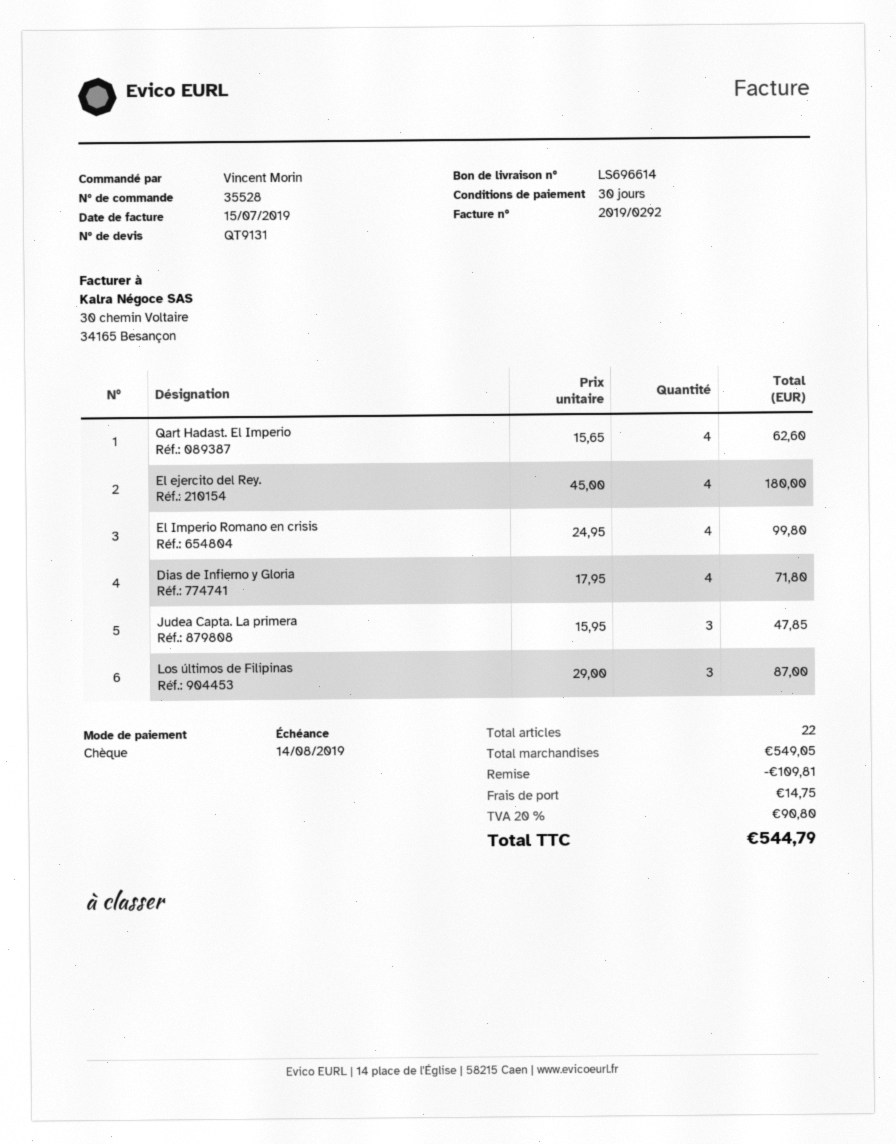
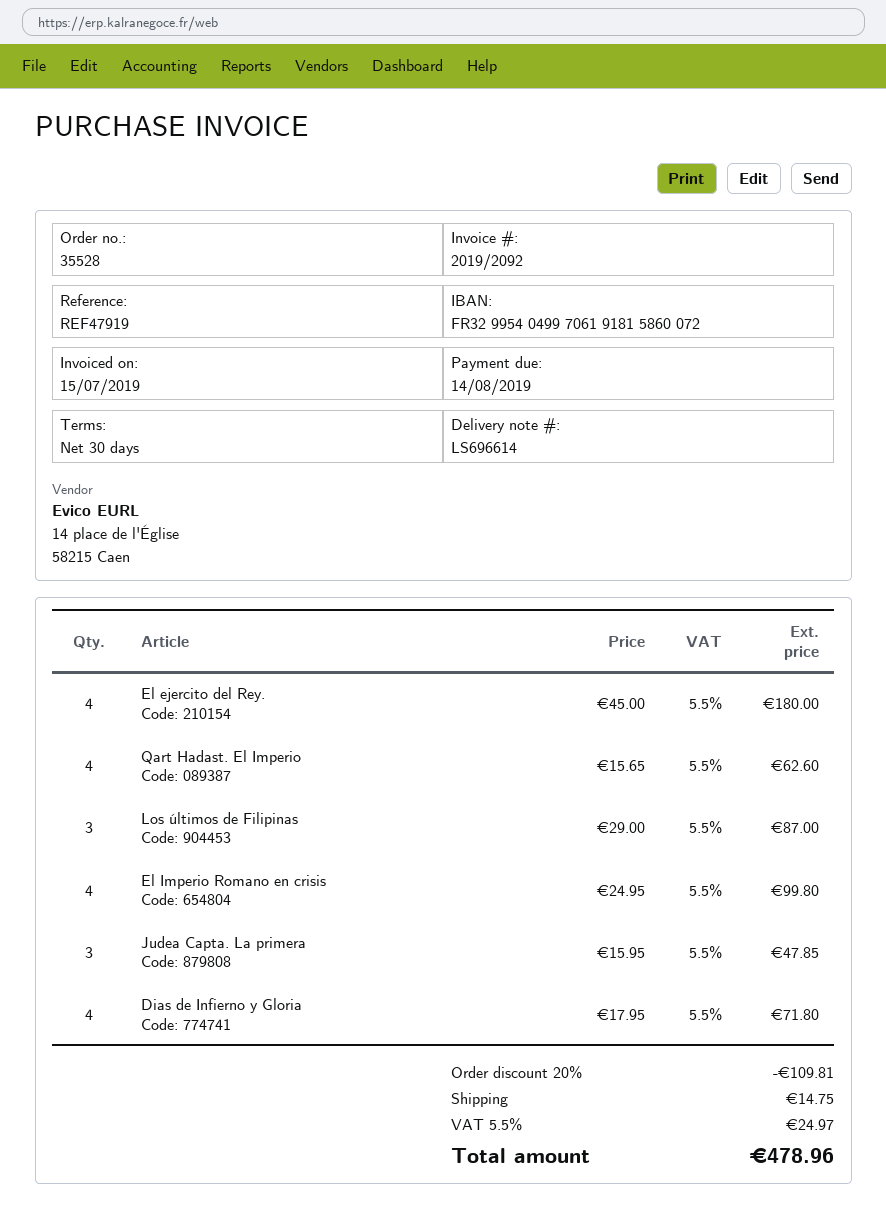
invoice number: 2019/0292 -> 2019/2092
tax: 20% = 90.80 -> 5.5% = 24.97
total: 544.79 -> 478.96

